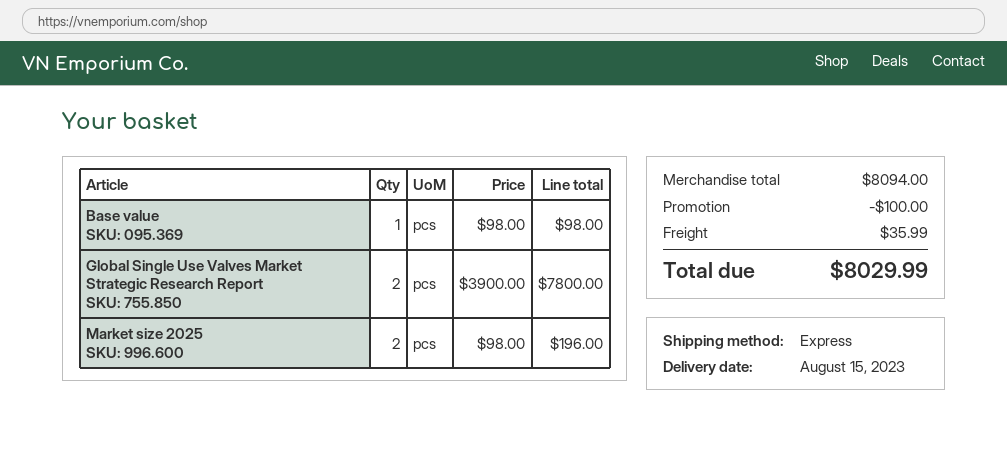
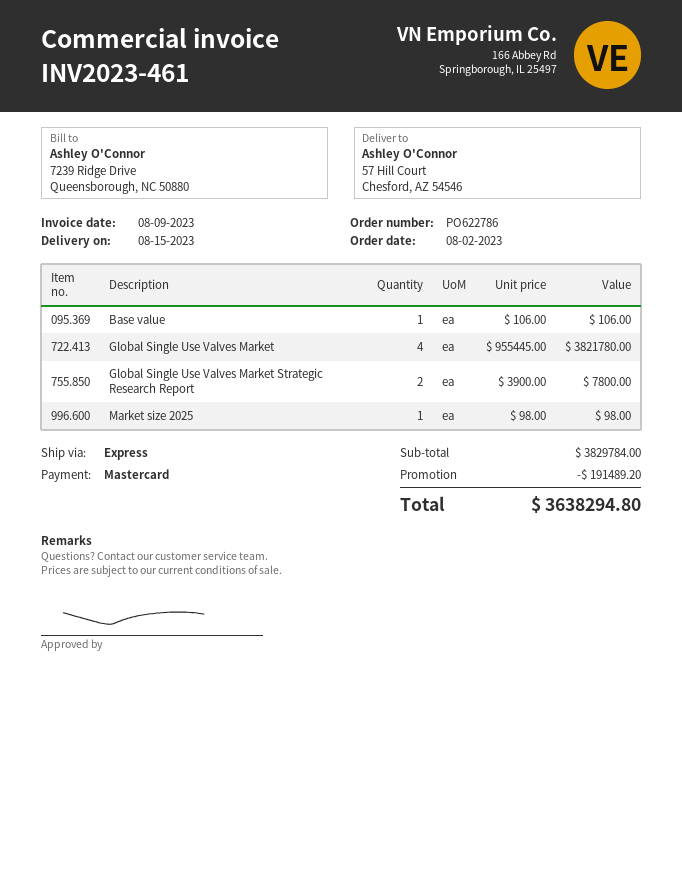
Base value: 1 x 98.00 = 98.00 -> 1 x 106.00 = 106.00
Market size 2025: 2 x 98.00 = 196.00 -> 1 x 98.00 = 98.00
Global Single Use Valves Market: none -> 4 x 955445.00 = 3821780.00
subtotal: 8094.00 -> 3829784.00
discount: 100.00 -> 191489.20
shipping: 35.99 -> none
total: 8029.99 -> 3638294.80

